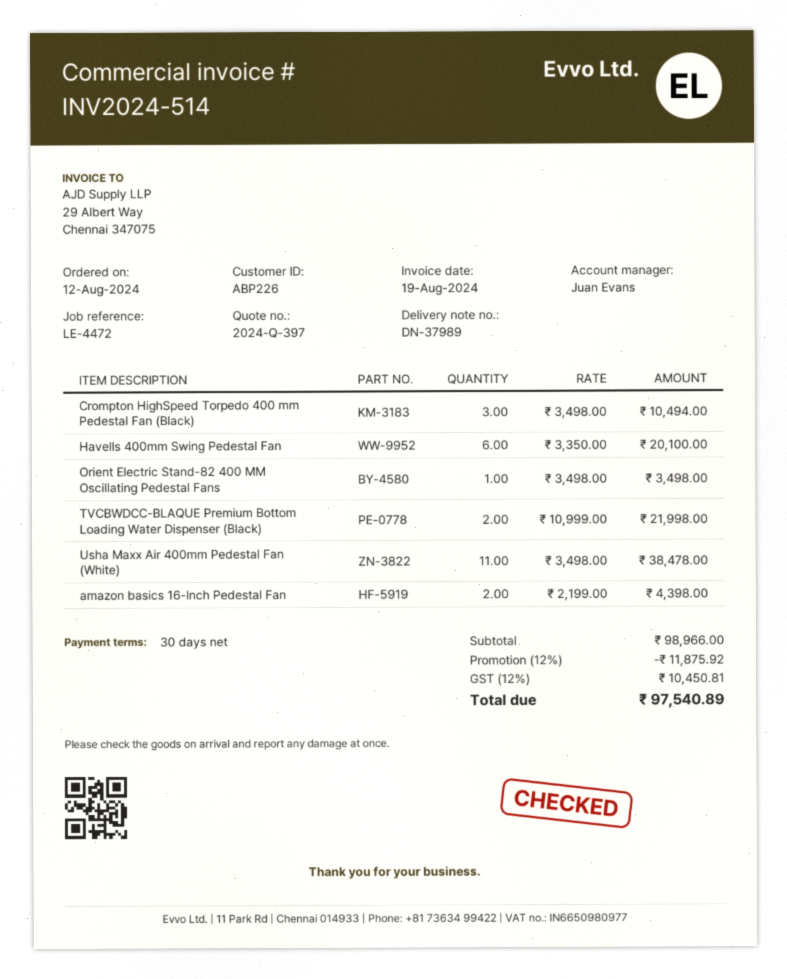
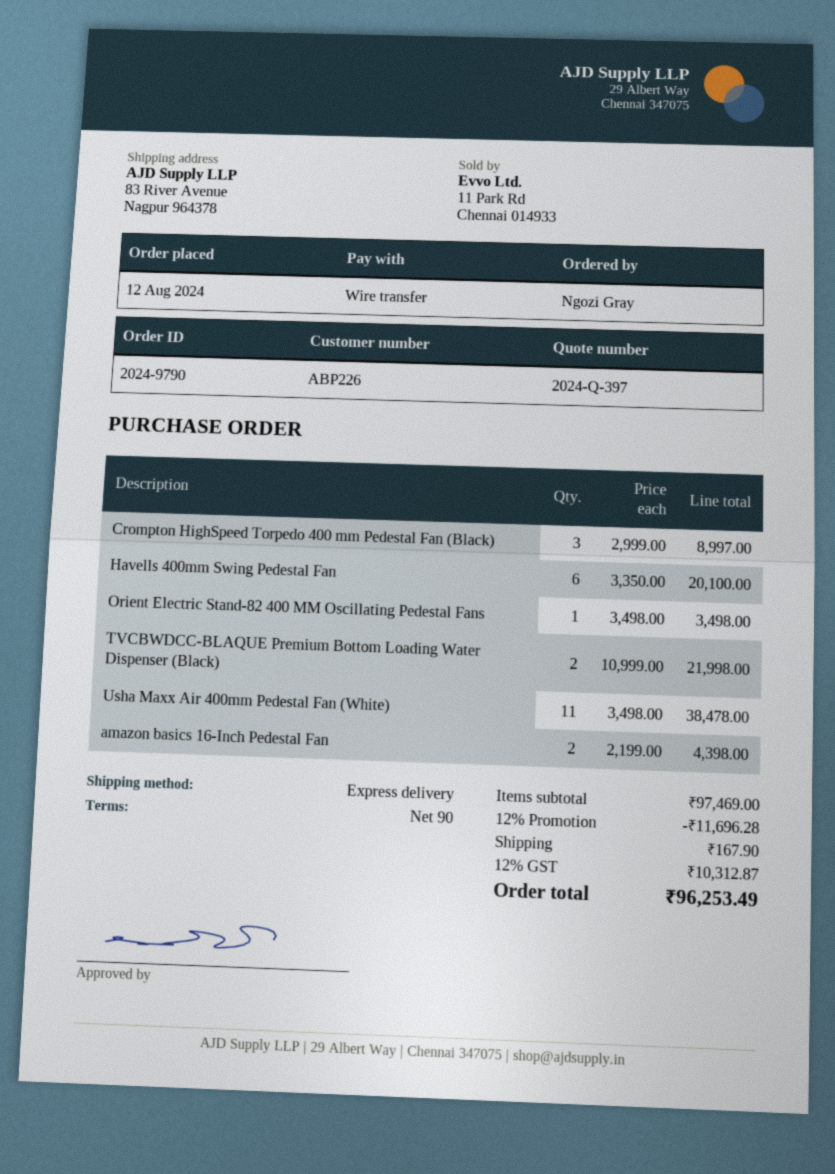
payment terms: 30 days -> 90 days
Crompton HighSpeed Torpedo 400 mm Pedestal Fan (Black): 3 x 3498.00 = 10494.00 -> 3 x 2999.00 = 8997.00
subtotal: 98966.00 -> 97469.00
discount: 12% = 11875.92 -> 12% = 11696.28
shipping: none -> 167.90
tax: 12% = 10450.81 -> 12% = 10312.87
total: 97540.89 -> 96253.49

